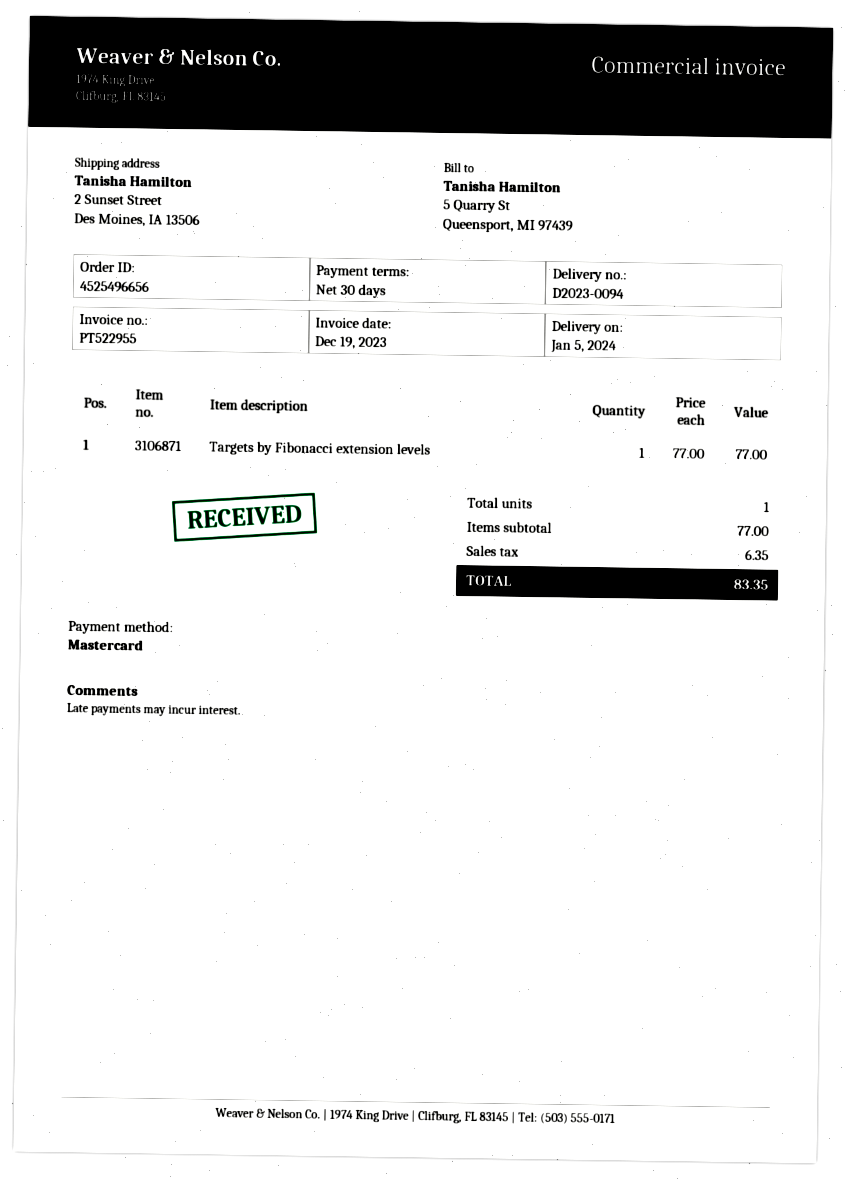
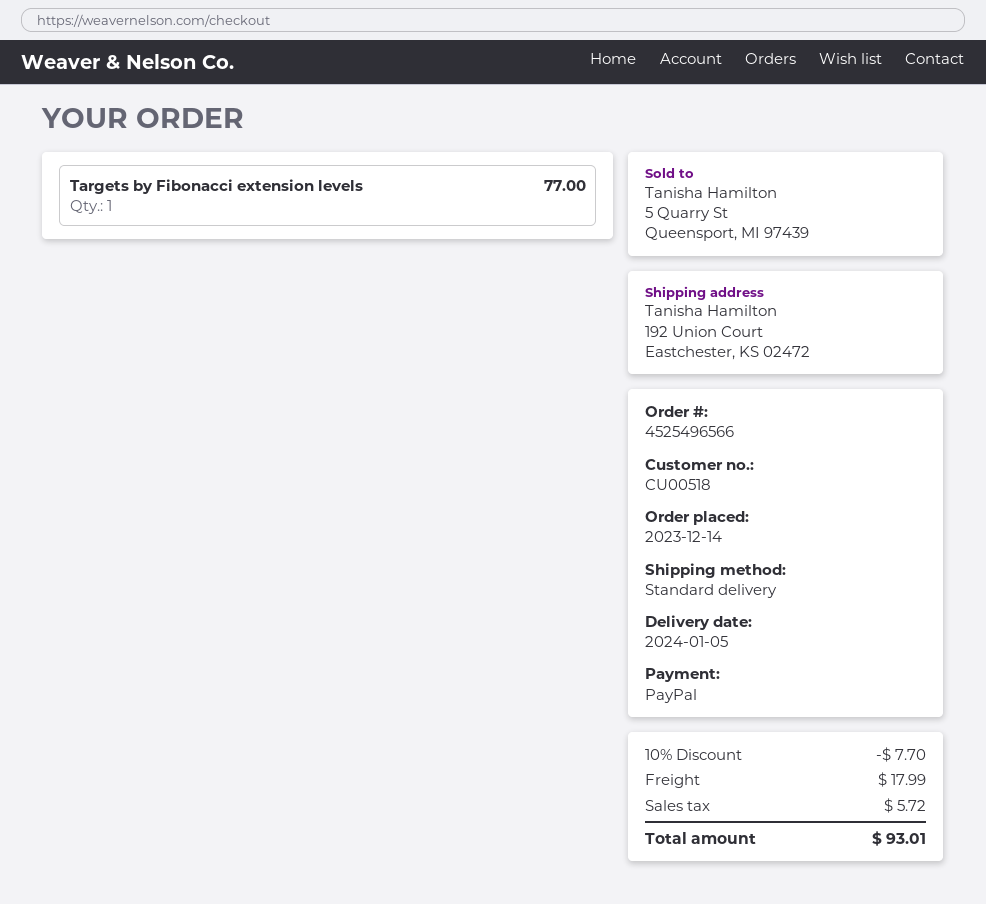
order number: 4525496656 -> 4525496566
payment method: Mastercard -> PayPal
ship to: 2 Sunset Street, Des Moines, IA 13506 -> 192 Union Court, Eastchester, KS 02472
discount: none -> 10% = 7.70
shipping: none -> 17.99
tax: 6.35 -> 5.72
total: 83.35 -> 93.01

